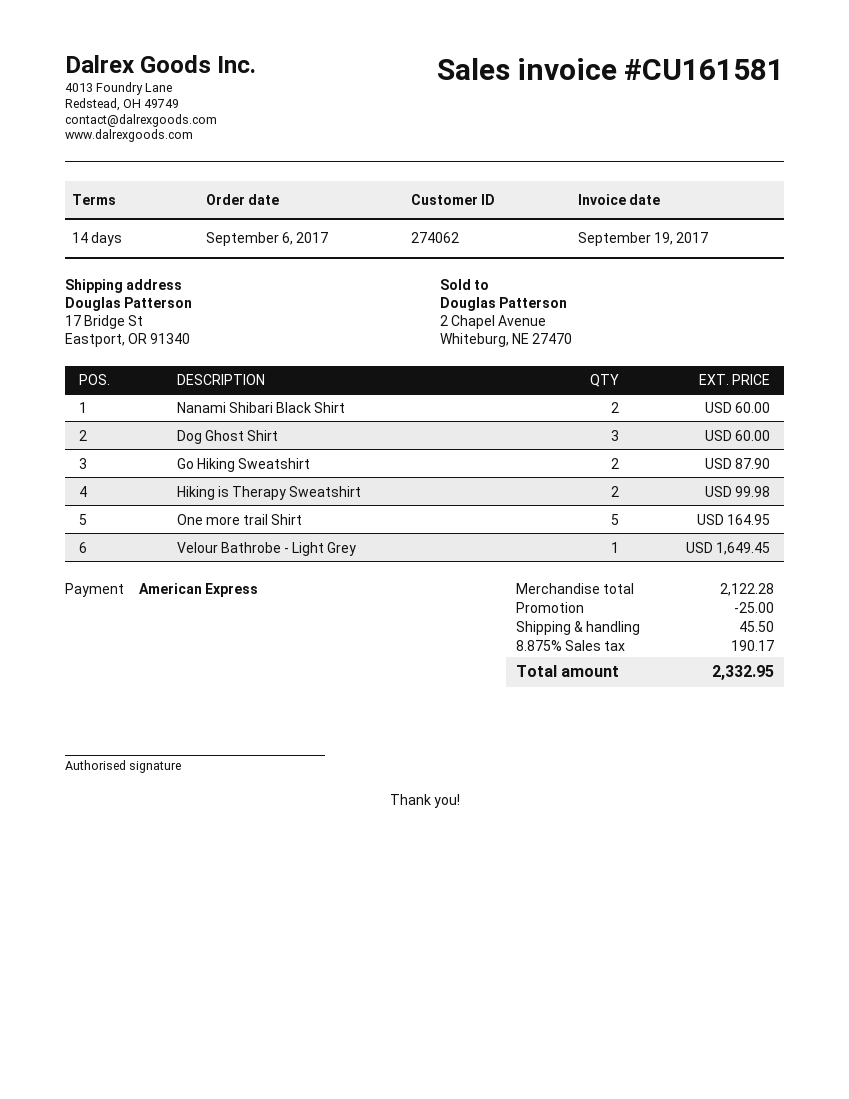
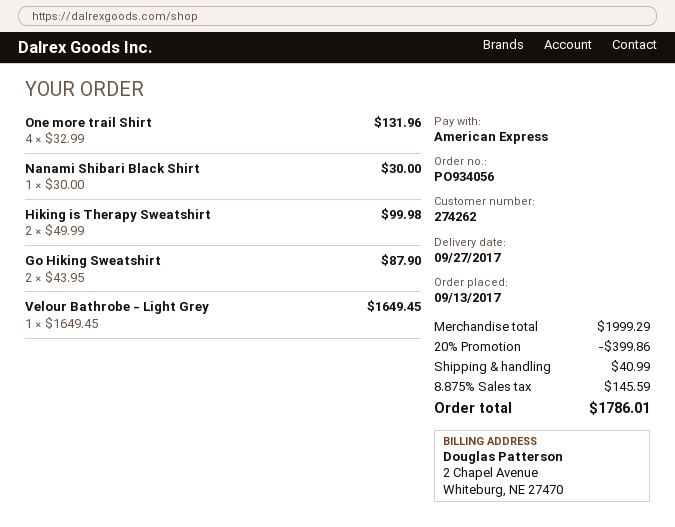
order date: 2017-09-06 -> 2017-09-13
customer number: 274062 -> 274262
Nanami Shibari Black Shirt: 2 for 60.00 -> 1 for 30.00
Dog Ghost Shirt: 3 for 60.00 -> none
One more trail Shirt: 5 for 164.95 -> 4 for 131.96
subtotal: 2122.28 -> 1999.29
discount: 25.00 -> 399.86
shipping: 45.50 -> 40.99
tax: 8.875% = 190.17 -> 8.875% = 145.59
total: 2332.95 -> 1786.01

